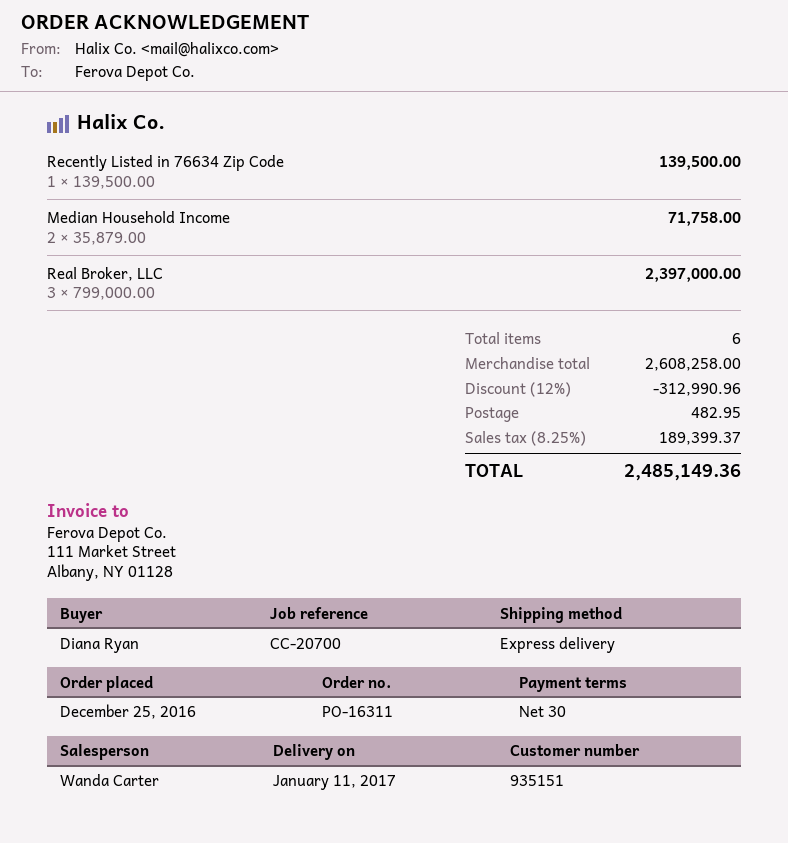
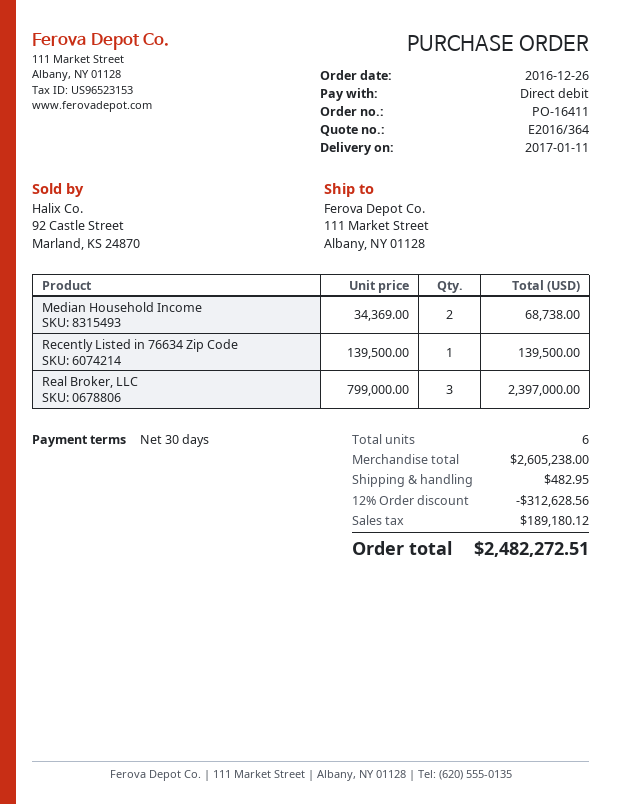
order number: PO-16311 -> PO-16411
order date: 2016-12-25 -> 2016-12-26
Median Household Income: 2 x 35879.00 = 71758.00 -> 2 x 34369.00 = 68738.00
subtotal: 2608258.00 -> 2605238.00
discount: 12% = 312990.96 -> 12% = 312628.56
tax: 189399.37 -> 189180.12
total: 2485149.36 -> 2482272.51

